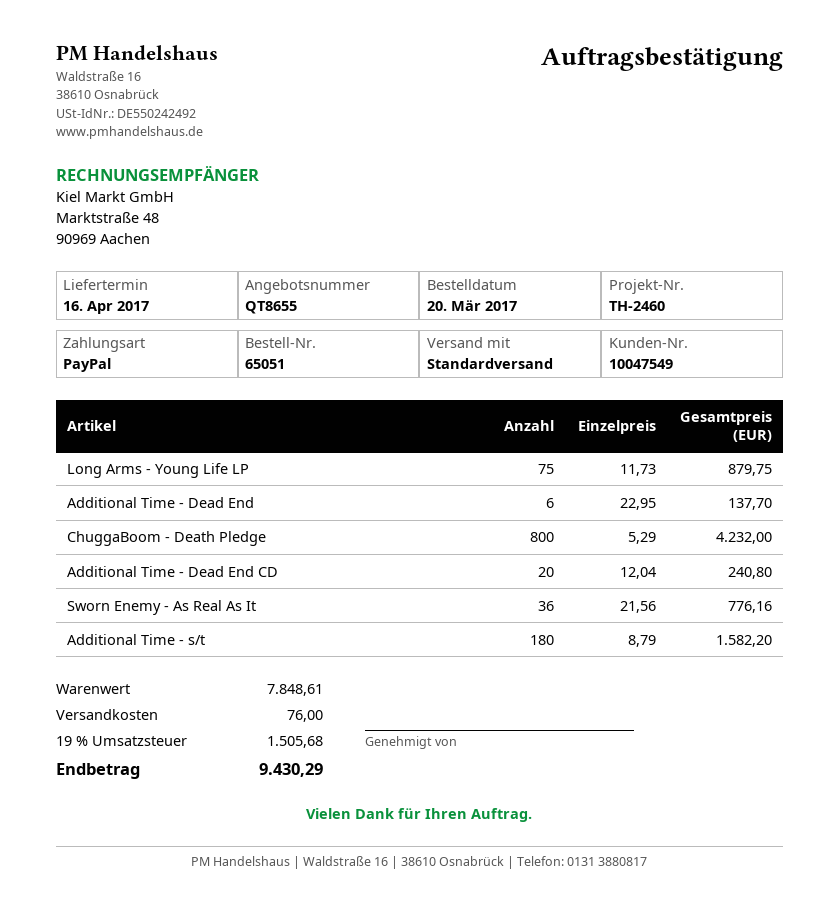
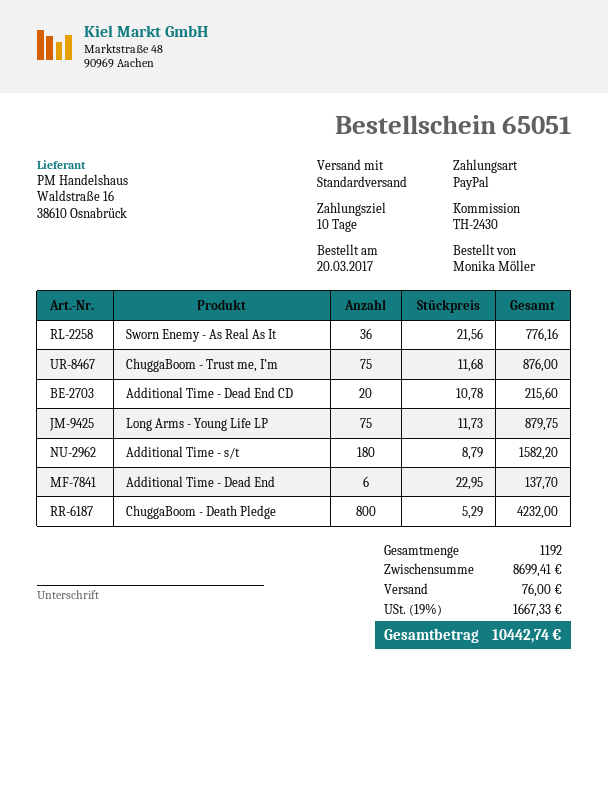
reference: TH-2460 -> TH-2430
Additional Time - Dead End CD: 20 x 12.04 = 240.80 -> 20 x 10.78 = 215.60
ChuggaBoom - Trust me, I’m: none -> 75 x 11.68 = 876.00
subtotal: 7848.61 -> 8699.41
tax: 19% = 1505.68 -> 19% = 1667.33
total: 9430.29 -> 10442.74

